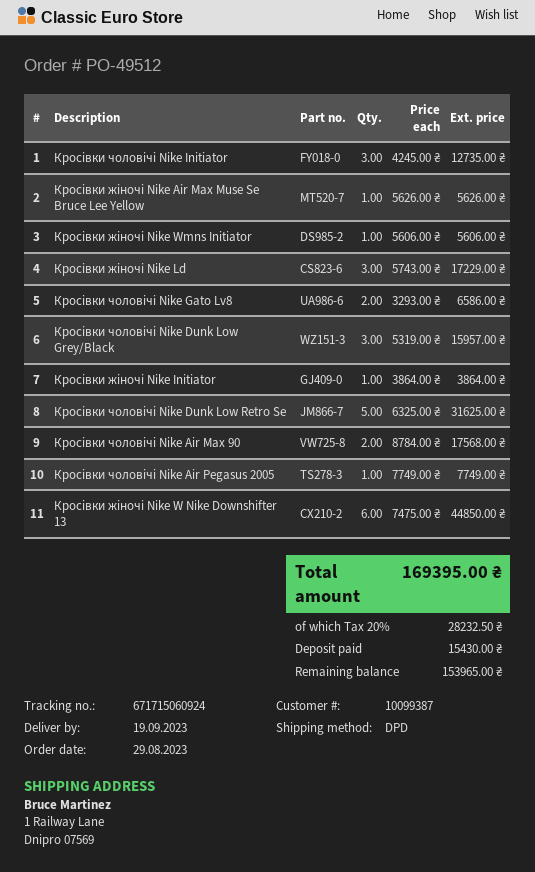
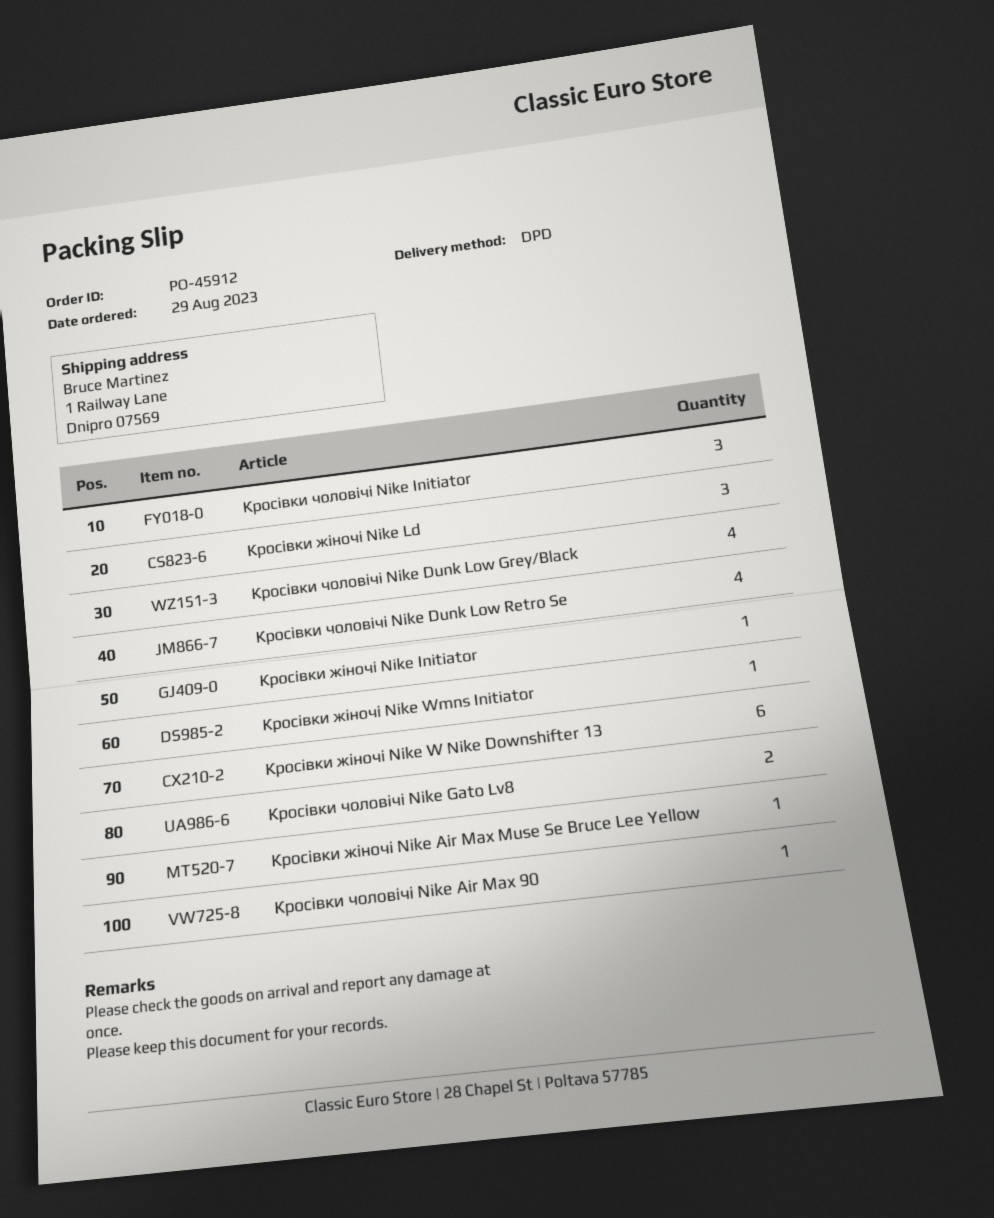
order number: PO-49512 -> PO-45912
Кросівки чоловічі Nike Dunk Low Grey/Black: 3 -> 4
Кросівки чоловічі Nike Dunk Low Retro Se: 5 -> 4
Кросівки чоловічі Nike Air Max 90: 2 -> 1
Кросівки чоловічі Nike Air Pegasus 2005: 1 -> none

